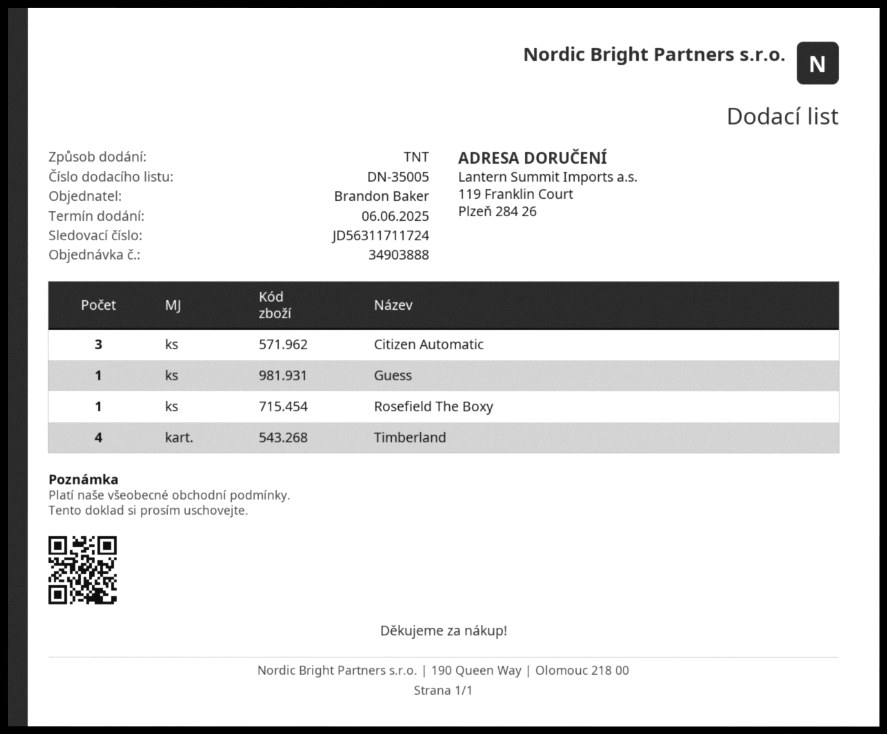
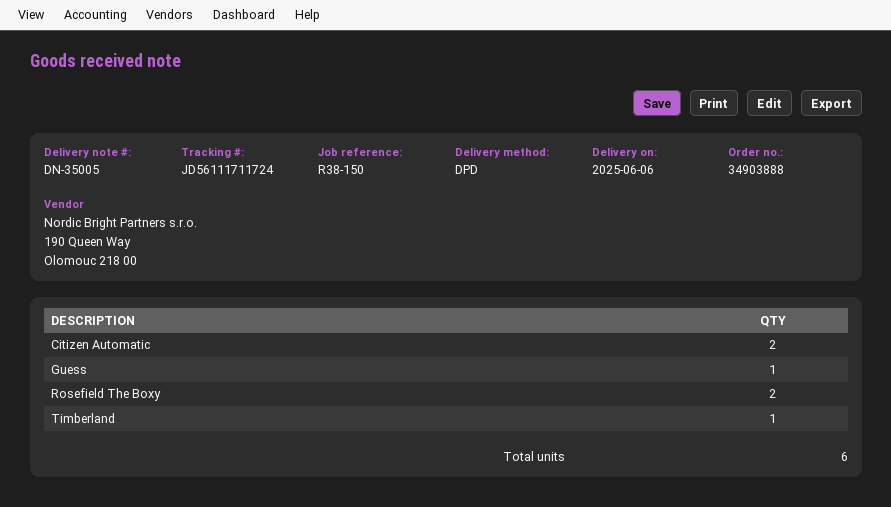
shipping method: TNT -> DPD
tracking number: JD56311711724 -> JD56111711724
Citizen Automatic: 3 -> 2
Rosefield The Boxy: 1 -> 2
Timberland: 4 -> 1

